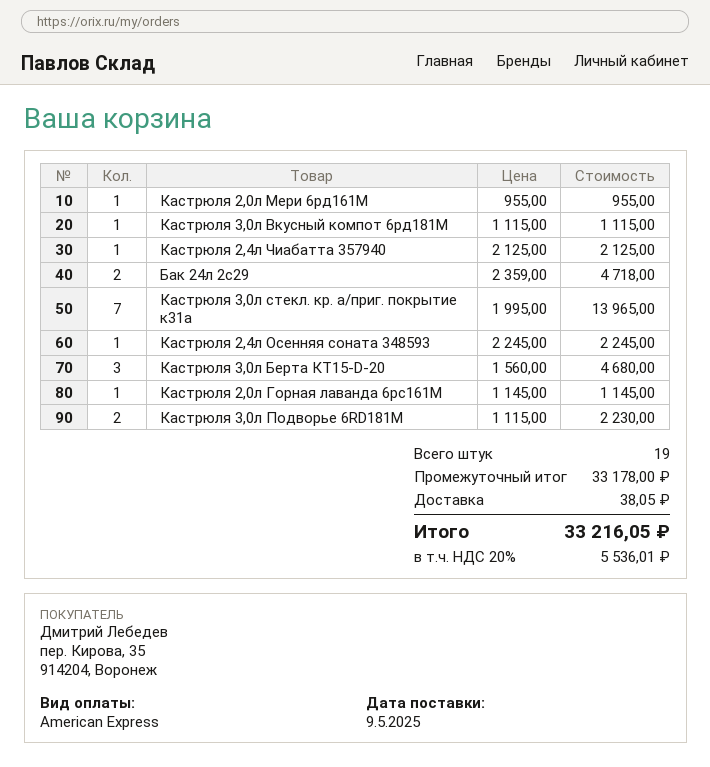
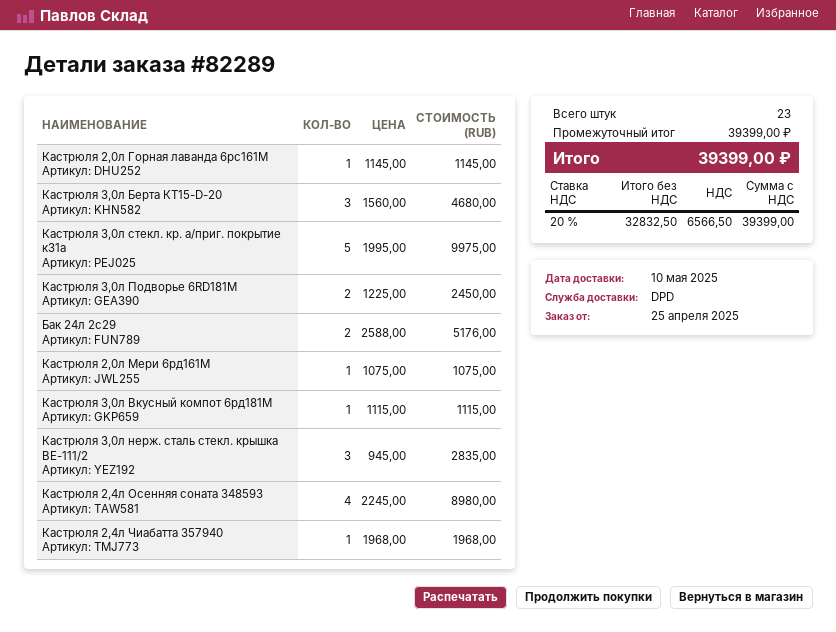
delivery date: 2025-05-09 -> 2025-05-10
Кастрюля 2,0л Мери 6рд161М: 1 x 955.00 = 955.00 -> 1 x 1075.00 = 1075.00
Кастрюля 2,4л Чиабатта 357940: 1 x 2125.00 = 2125.00 -> 1 x 1968.00 = 1968.00
Бак 24л 2с29: 2 x 2359.00 = 4718.00 -> 2 x 2588.00 = 5176.00
Кастрюля 3,0л стекл. кр. а/приг. покрытие к31а: 7 x 1995.00 = 13965.00 -> 5 x 1995.00 = 9975.00
Кастрюля 2,4л Осенняя соната 348593: 1 x 2245.00 = 2245.00 -> 4 x 2245.00 = 8980.00
Кастрюля 3,0л Подворье 6RD181M: 2 x 1115.00 = 2230.00 -> 2 x 1225.00 = 2450.00
Кастрюля 3,0л нерж. сталь стекл. крышка ВЕ-111/2: none -> 3 x 945.00 = 2835.00
total quantity: 19 -> 23
subtotal: 33178.00 -> 39399.00
shipping: 38.05 -> none
tax: 20% = 5536.01 -> 20% = 6566.50
total: 33216.05 -> 39399.00

